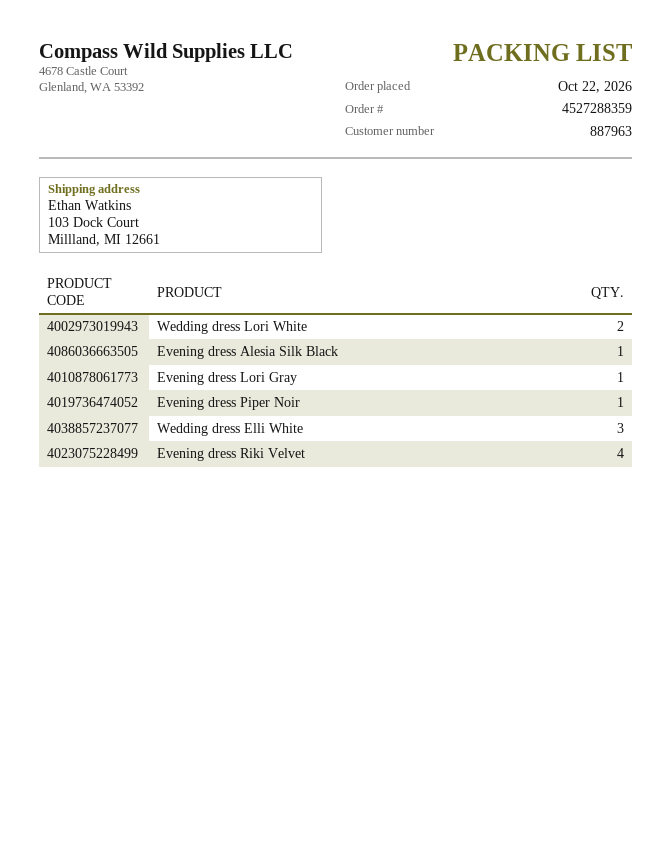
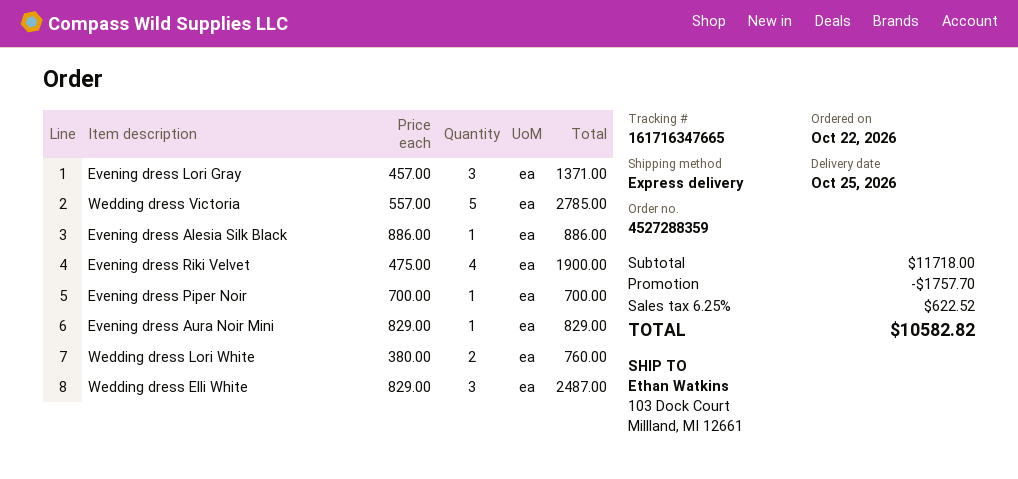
Evening dress Lori Gray: 1 -> 3
Wedding dress Victoria: none -> 5
Evening dress Aura Noir Mini: none -> 1

